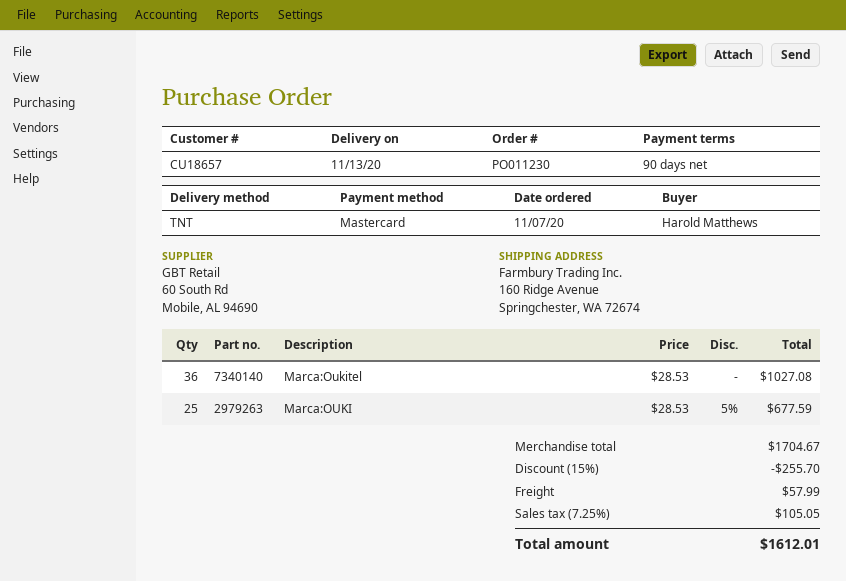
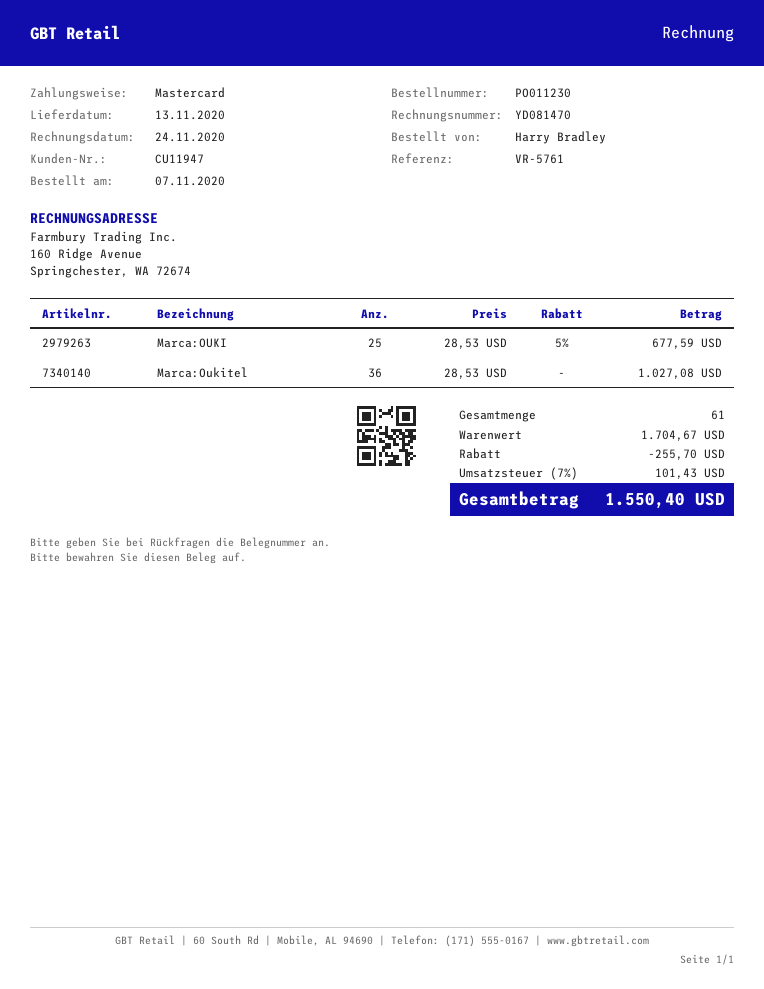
customer number: CU18657 -> CU11947
ordered by: Harold Matthews -> Harry Bradley
shipping: 57.99 -> none
tax: 7.25% = 105.05 -> 7% = 101.43
total: 1612.01 -> 1550.40

